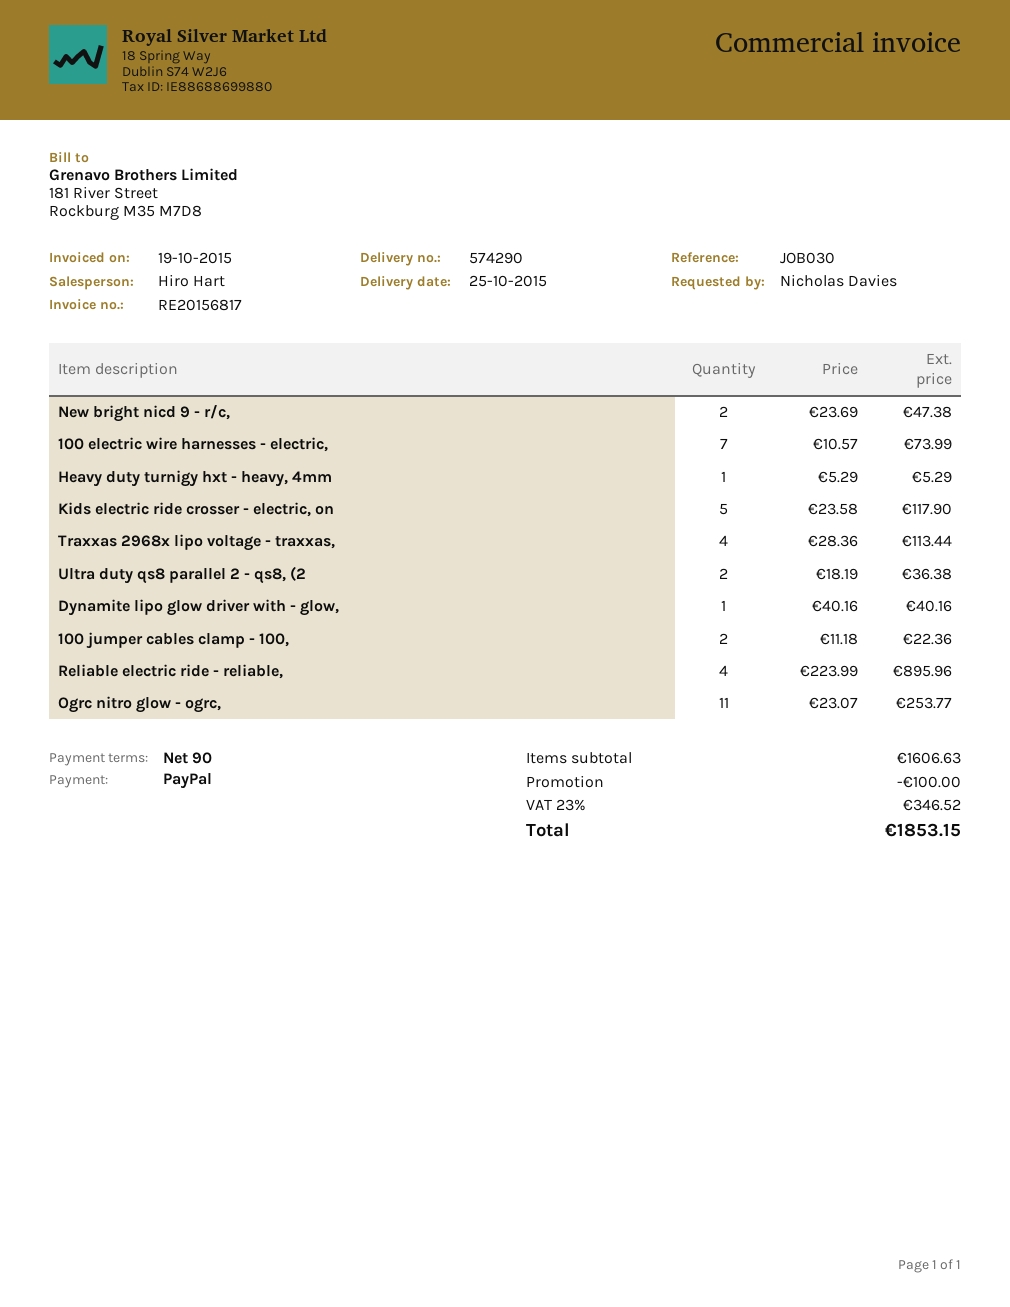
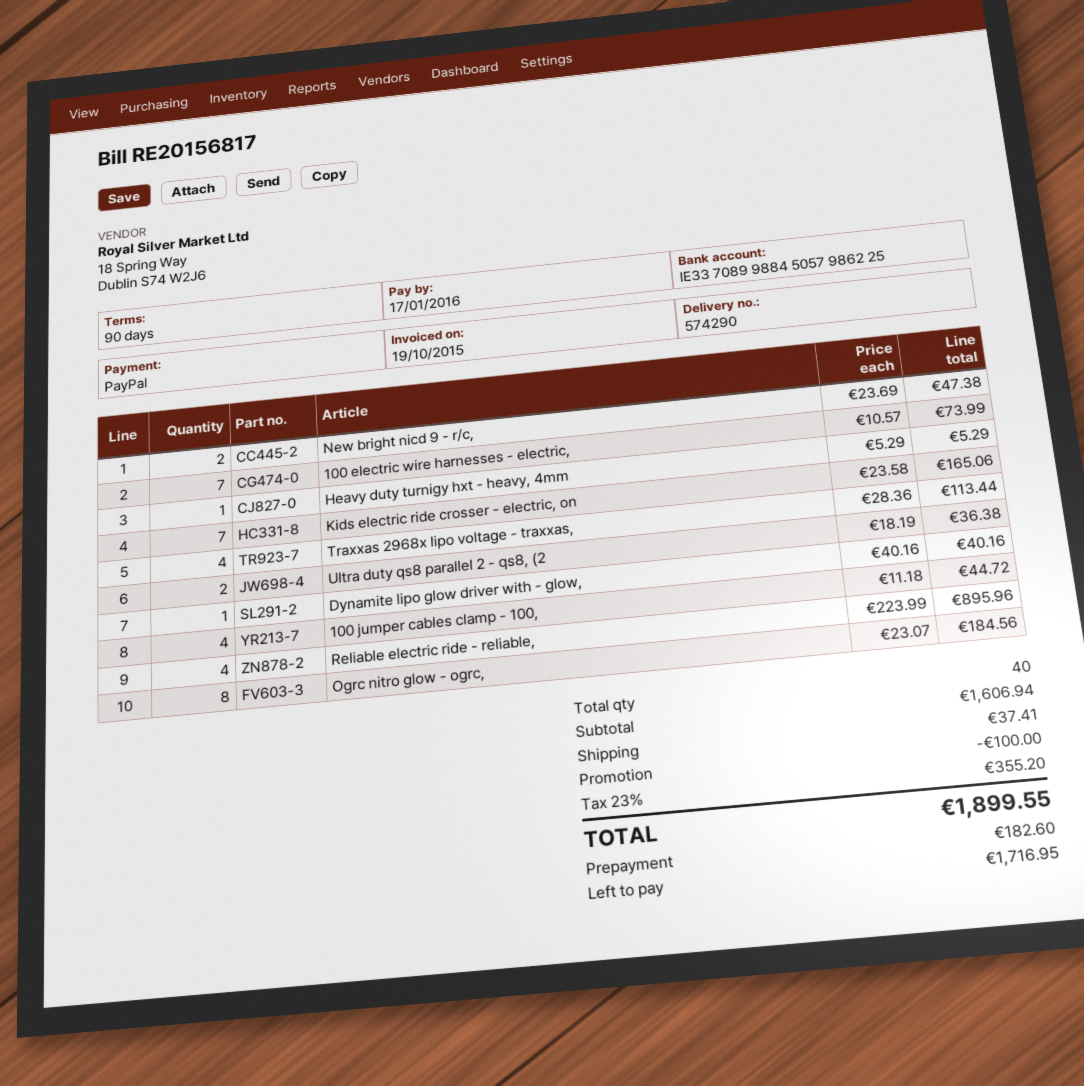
Kids electric ride crosser - electric, on: 5 x 23.58 = 117.90 -> 7 x 23.58 = 165.06
100 jumper cables clamp - 100,: 2 x 11.18 = 22.36 -> 4 x 11.18 = 44.72
Ogrc nitro glow - ogrc,: 11 x 23.07 = 253.77 -> 8 x 23.07 = 184.56
subtotal: 1606.63 -> 1606.94
shipping: none -> 37.41
tax: 23% = 346.52 -> 23% = 355.20
total: 1853.15 -> 1899.55

